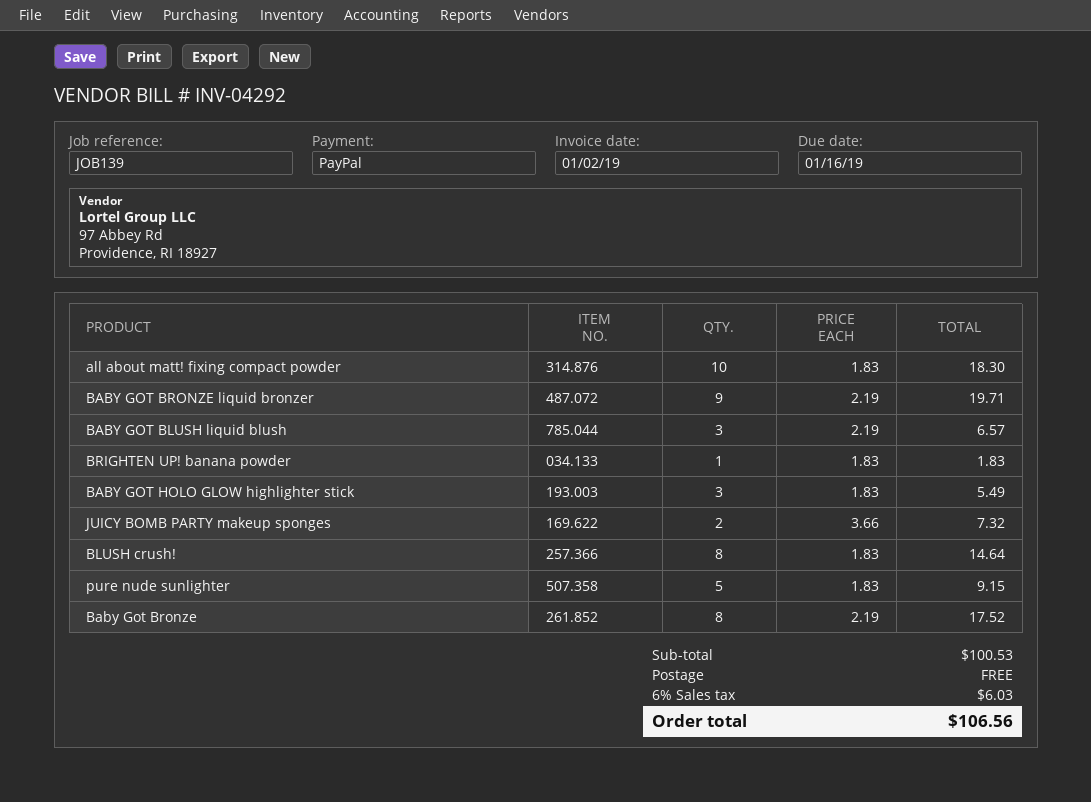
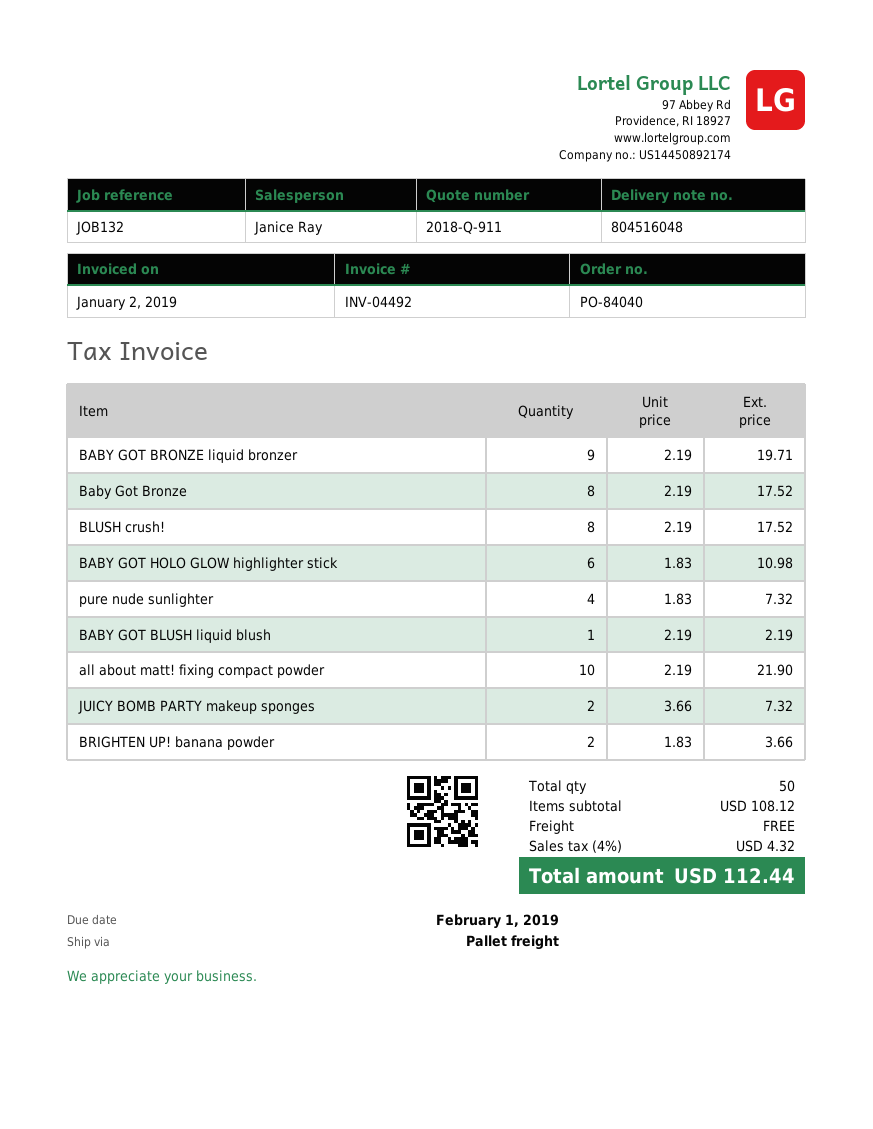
invoice number: INV-04292 -> INV-04492
due date: 2019-01-16 -> 2019-02-01
reference: JOB139 -> JOB132
all about matt! fixing compact powder: 10 x 1.83 = 18.30 -> 10 x 2.19 = 21.90
BABY GOT BLUSH liquid blush: 3 x 2.19 = 6.57 -> 1 x 2.19 = 2.19
BRIGHTEN UP! banana powder: 1 x 1.83 = 1.83 -> 2 x 1.83 = 3.66
BABY GOT HOLO GLOW highlighter stick: 3 x 1.83 = 5.49 -> 6 x 1.83 = 10.98
BLUSH crush!: 8 x 1.83 = 14.64 -> 8 x 2.19 = 17.52
pure nude sunlighter: 5 x 1.83 = 9.15 -> 4 x 1.83 = 7.32
subtotal: 100.53 -> 108.12
tax: 6% = 6.03 -> 4% = 4.32
total: 106.56 -> 112.44

